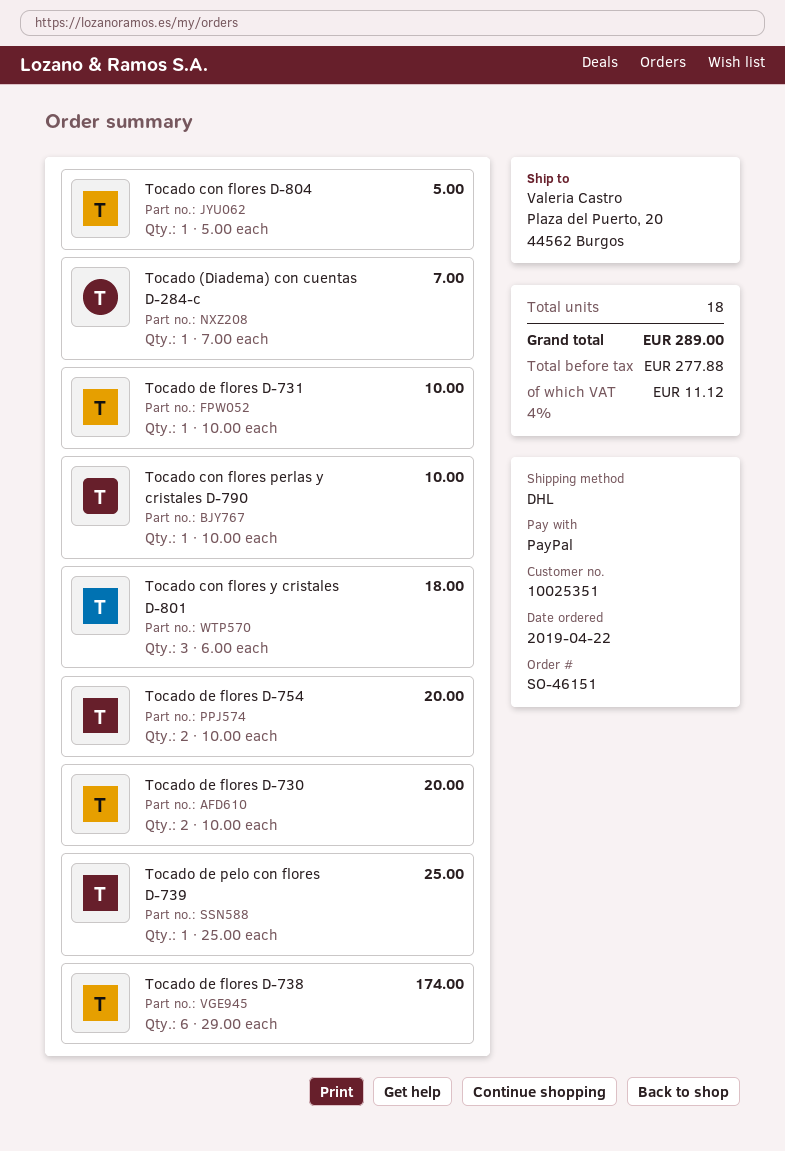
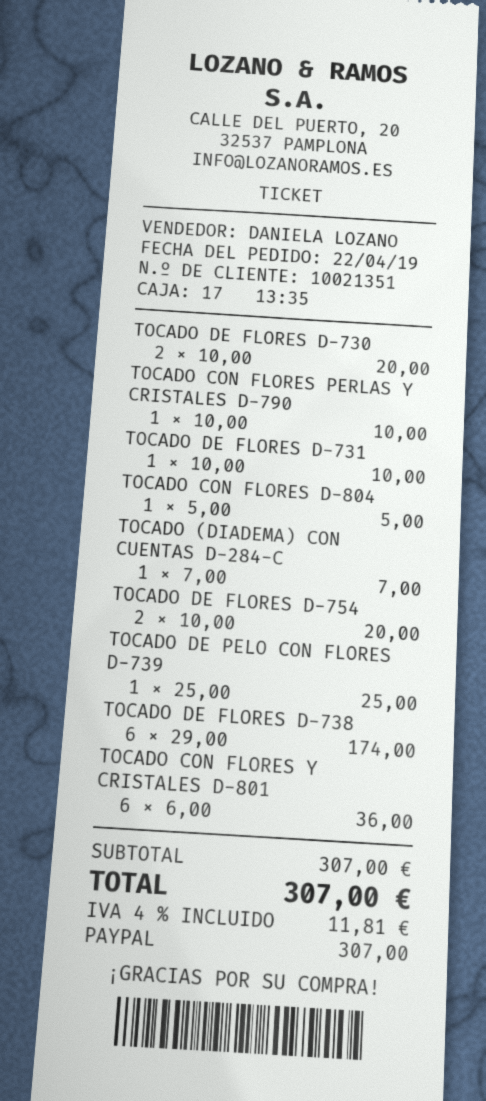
customer number: 10025351 -> 10021351
Tocado con flores y cristales D-801: 3 x 6.00 = 18.00 -> 6 x 6.00 = 36.00
tax: 4% = 11.12 -> 4% = 11.81
total: 289.00 -> 307.00

